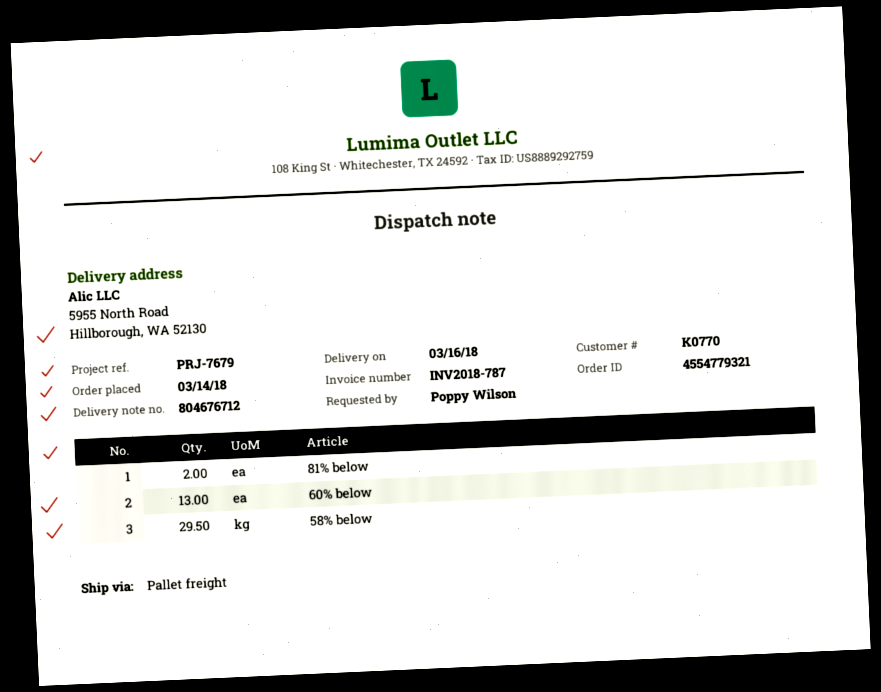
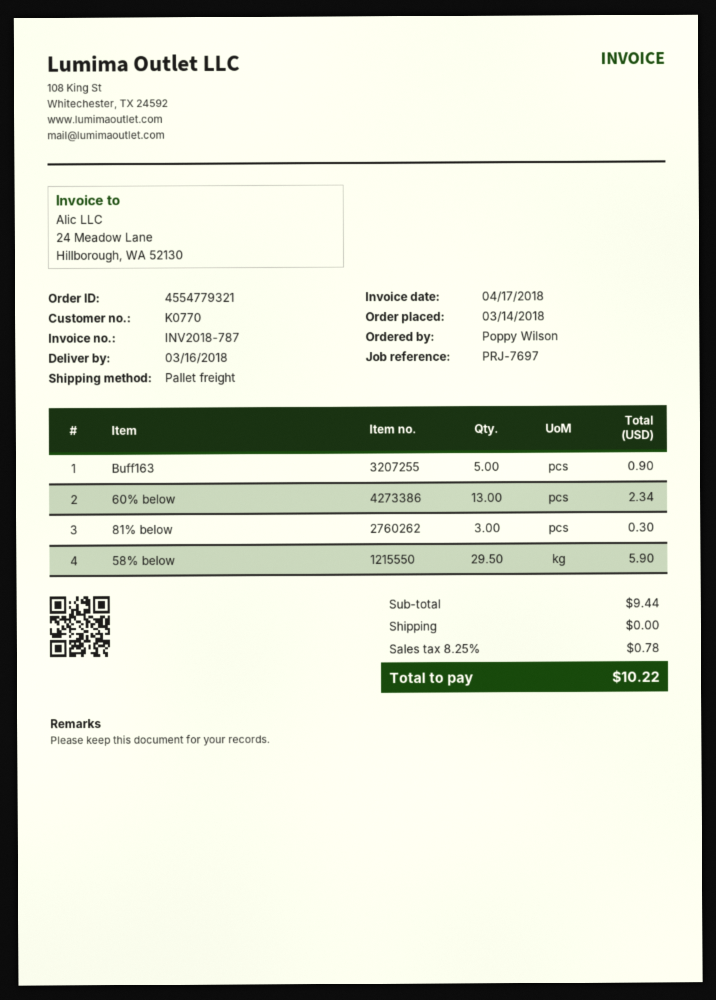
reference: PRJ-7679 -> PRJ-7697
81% below: 2 -> 3
Buff163: none -> 5

